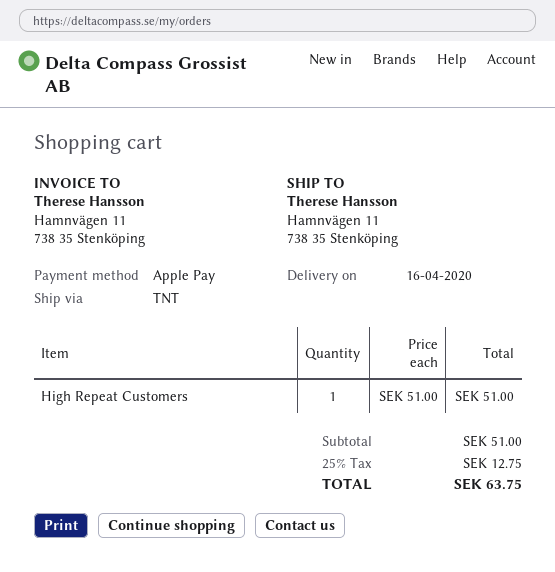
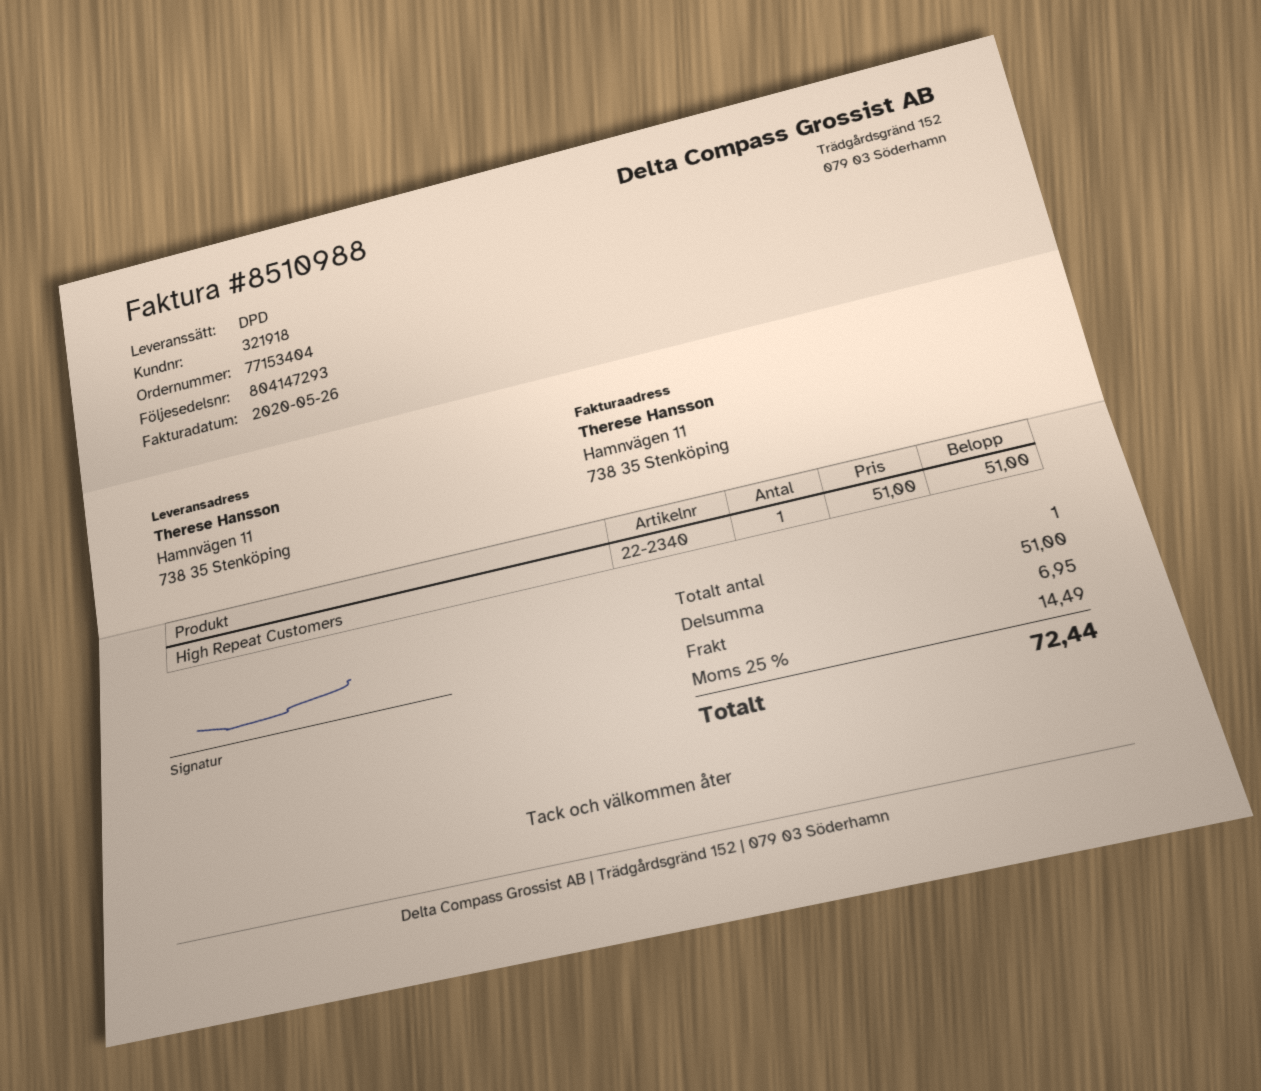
shipping method: TNT -> DPD
shipping: none -> 6.95
tax: 25% = 12.75 -> 25% = 14.49
total: 63.75 -> 72.44

